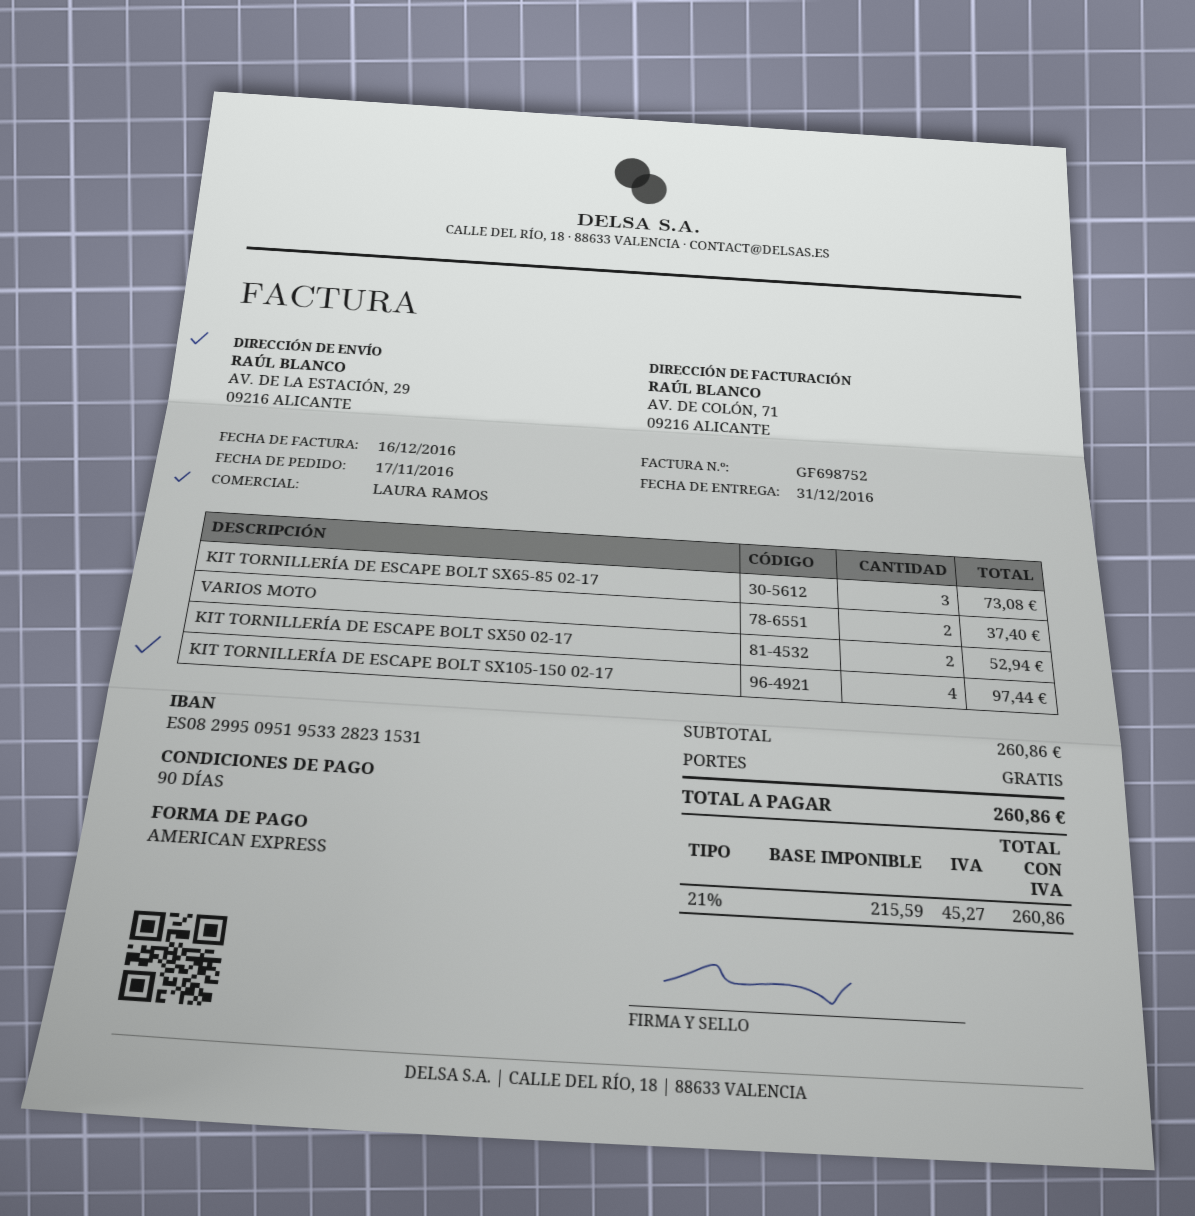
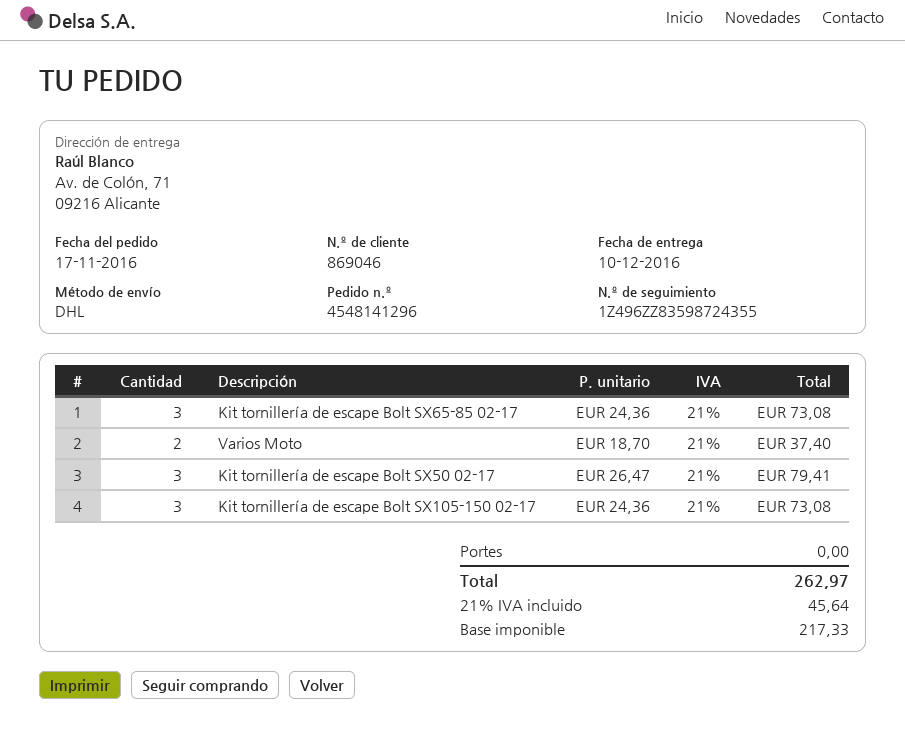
delivery date: 2016-12-31 -> 2016-12-10
ship to: AV. DE LA ESTACIÓN, 29, 09216 ALICANTE -> Av. de Colón, 71, 09216 Alicante
KIT TORNILLERÍA DE ESCAPE BOLT SX50 02-17: 2 for 52.94 -> 3 for 79.41
KIT TORNILLERÍA DE ESCAPE BOLT SX105-150 02-17: 4 for 97.44 -> 3 for 73.08
net: 215.59 -> 217.33
tax: 21% = 45.27 -> 21% = 45.64
total: 260.86 -> 262.97

